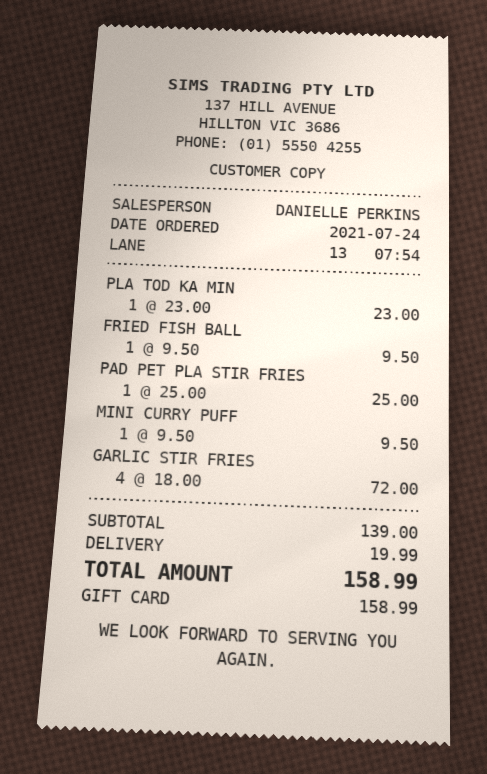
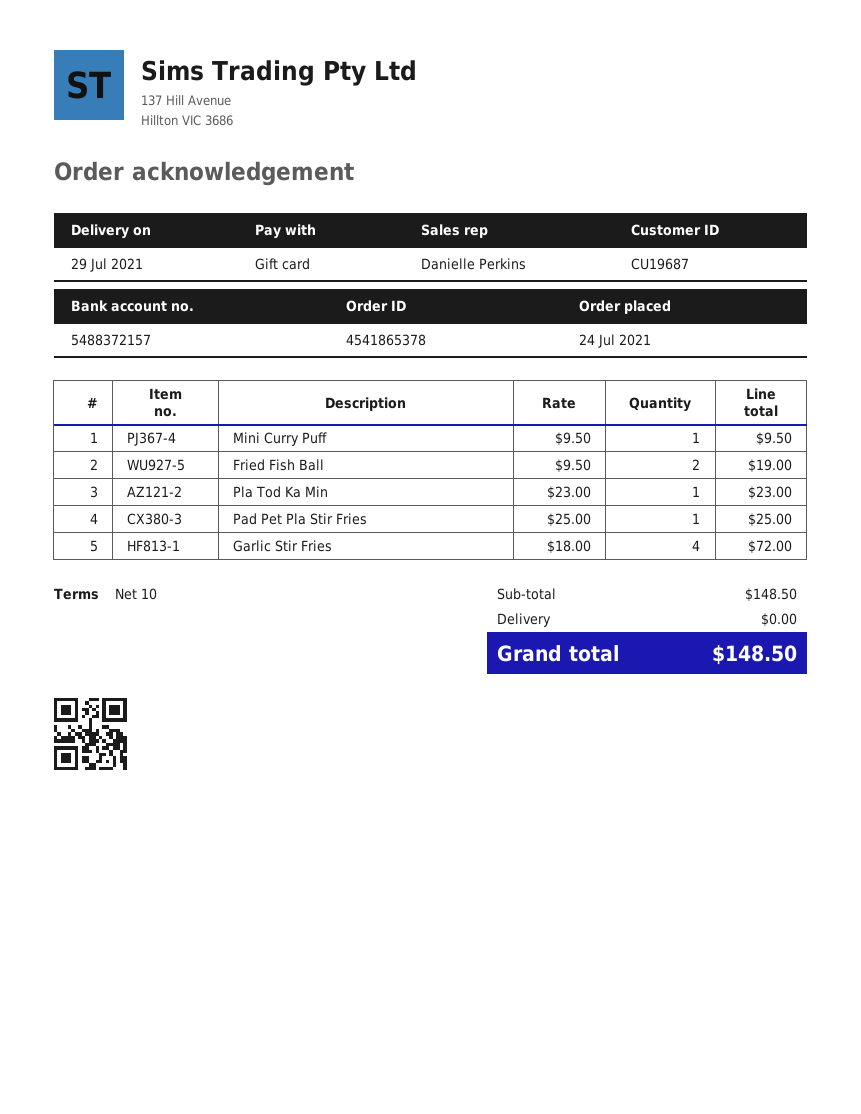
FRIED FISH BALL: 1 x 9.50 = 9.50 -> 2 x 9.50 = 19.00
subtotal: 139.00 -> 148.50
shipping: 19.99 -> 0.00
total: 158.99 -> 148.50

